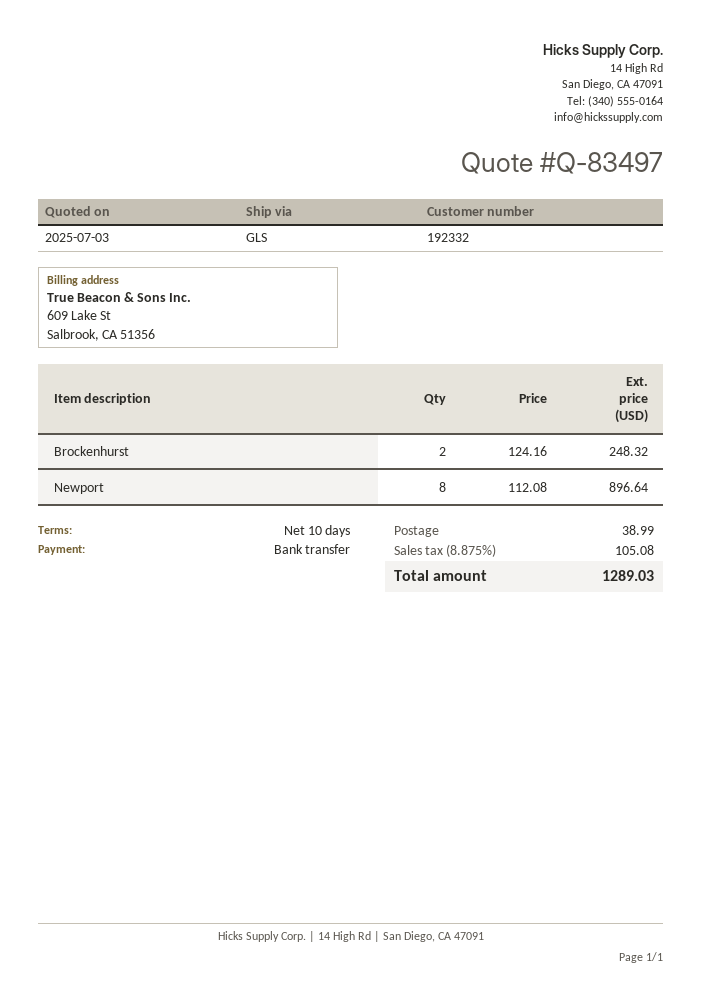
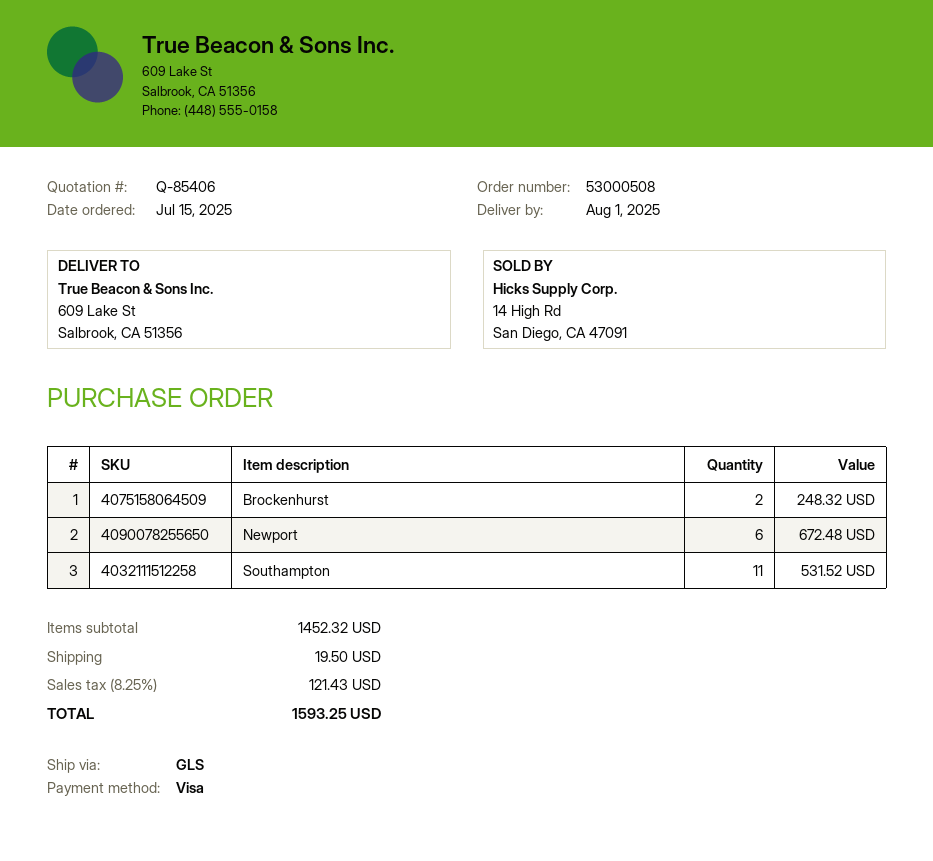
quote number: Q-83497 -> Q-85406
payment method: bank transfer -> Visa
Newport: 8 for 896.64 -> 6 for 672.48
Southampton: none -> 11 for 531.52
shipping: 38.99 -> 19.50
tax: 8.875% = 105.08 -> 8.25% = 121.43
total: 1289.03 -> 1593.25

